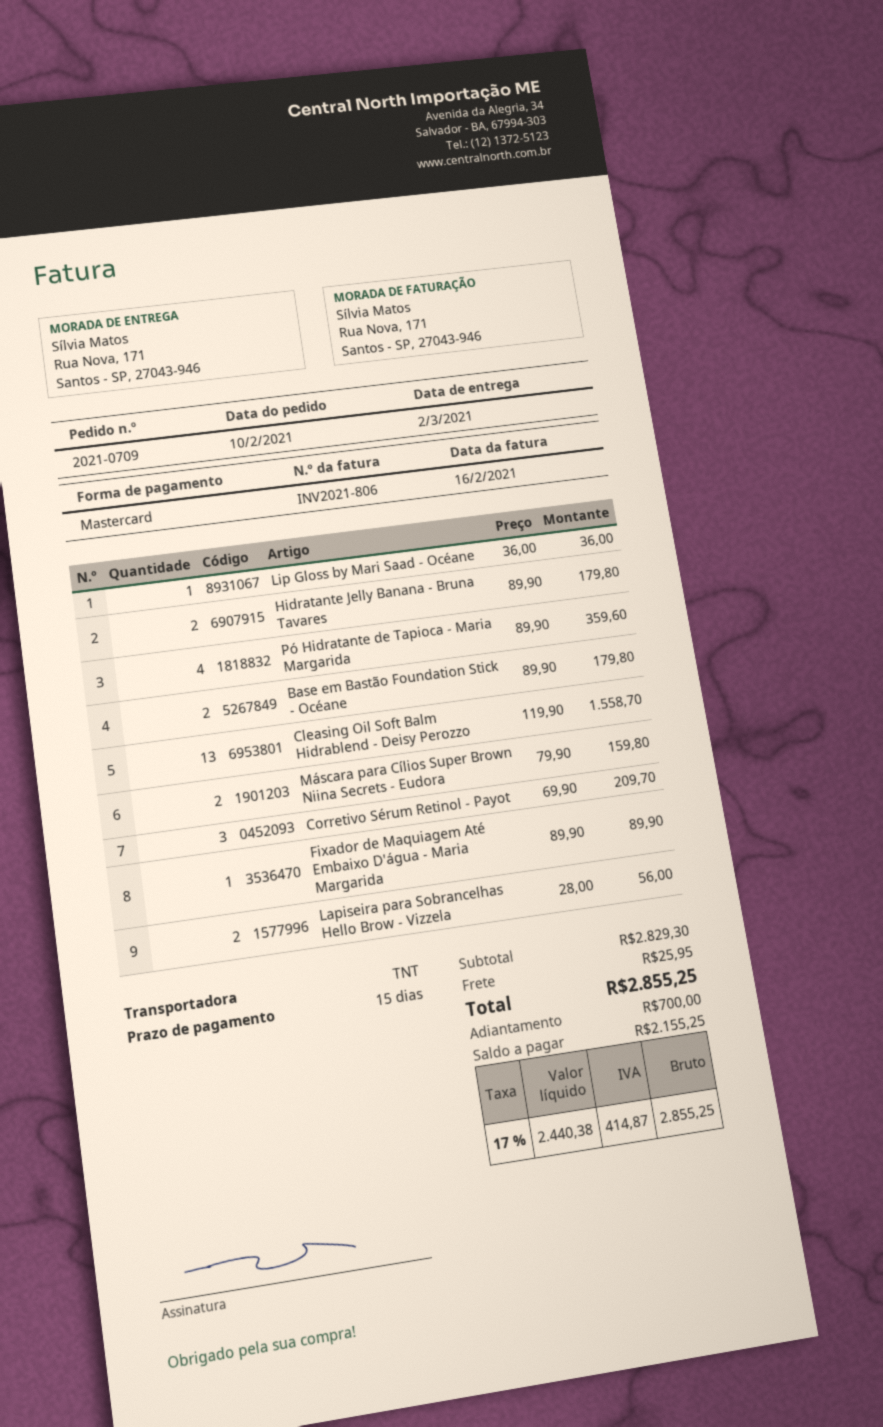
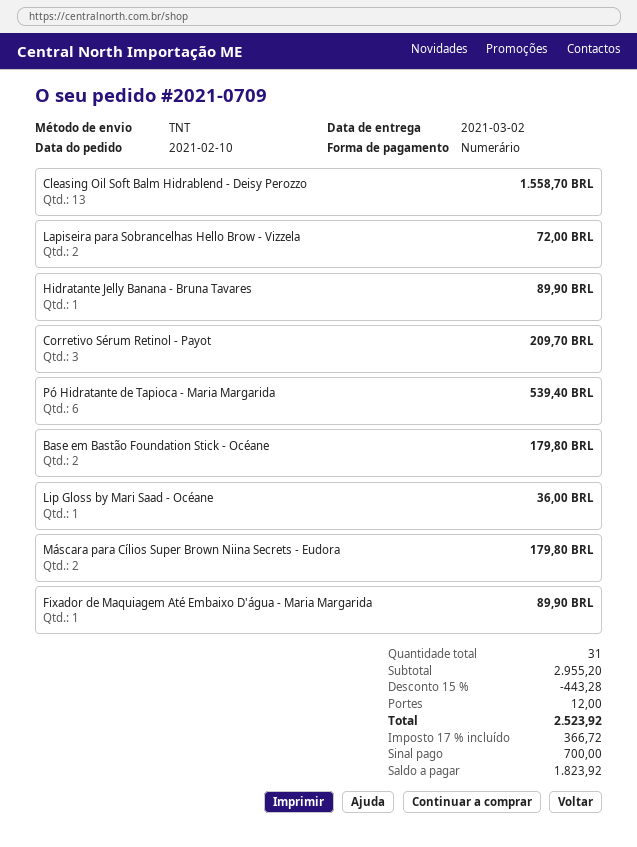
payment method: Mastercard -> cash
Hidratante Jelly Banana - Bruna Tavares: 2 for 179.80 -> 1 for 89.90
Pó Hidratante de Tapioca - Maria Margarida: 4 for 359.60 -> 6 for 539.40
Máscara para Cílios Super Brown Niina Secrets - Eudora: 2 for 159.80 -> 2 for 179.80
Lapiseira para Sobrancelhas Hello Brow - Vizzela: 2 for 56.00 -> 2 for 72.00
subtotal: 2829.30 -> 2955.20
discount: none -> 15% = 443.28
shipping: 25.95 -> 12.00
tax: 17% = 414.87 -> 17% = 366.72
total: 2855.25 -> 2523.92
balance: 2155.25 -> 1823.92

